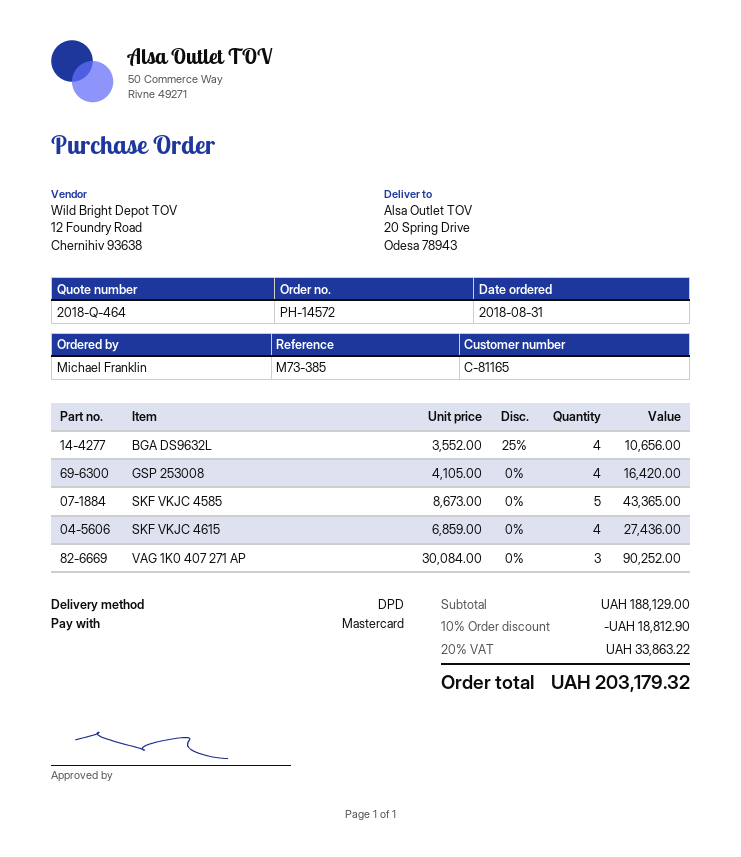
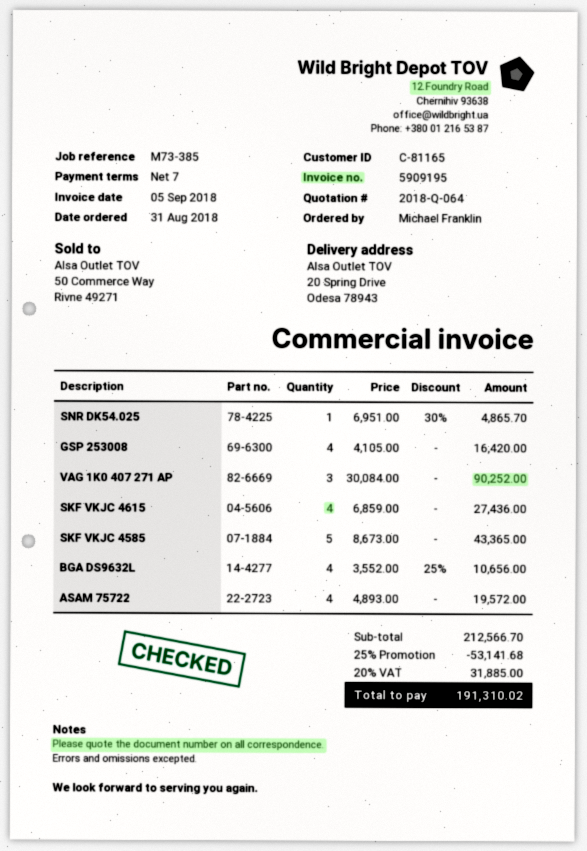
quote number: 2018-Q-464 -> 2018-Q-064
SNR DK54.025: none -> 1 x 6951.00 - 30% = 4865.70
ASAM 75722: none -> 4 x 4893.00 = 19572.00
subtotal: 188129.00 -> 212566.70
discount: 10% = 18812.90 -> 25% = 53141.68
tax: 20% = 33863.22 -> 20% = 31885.00
total: 203179.32 -> 191310.02

